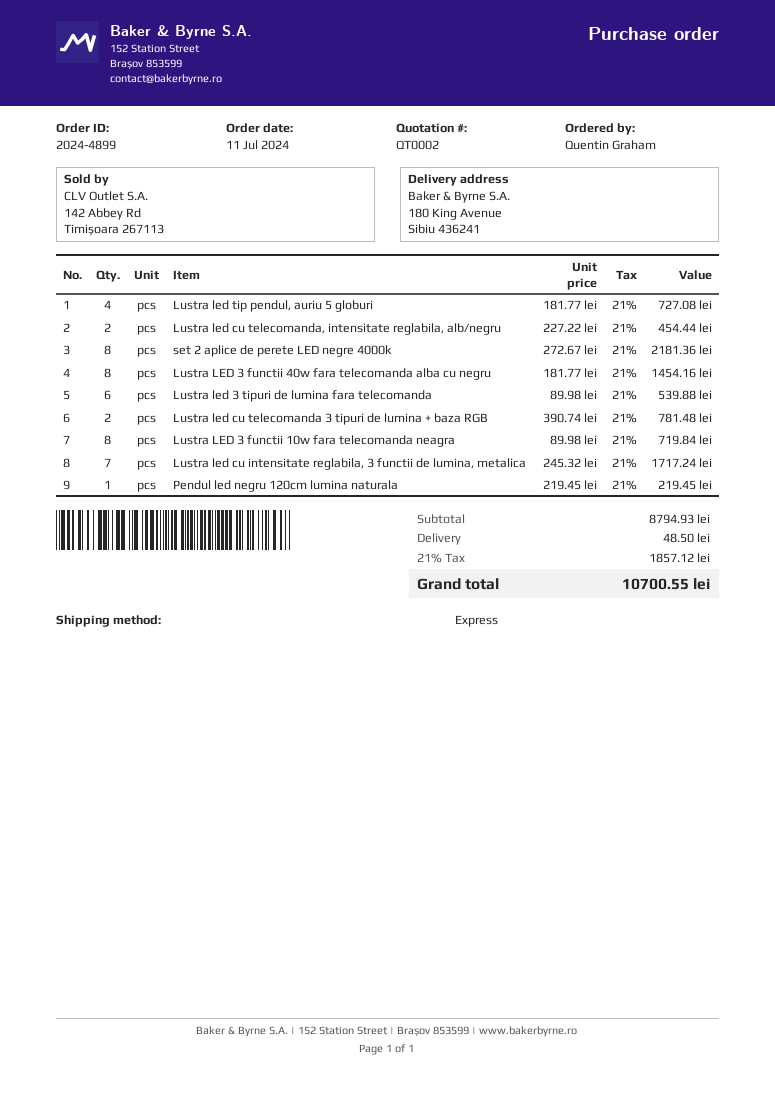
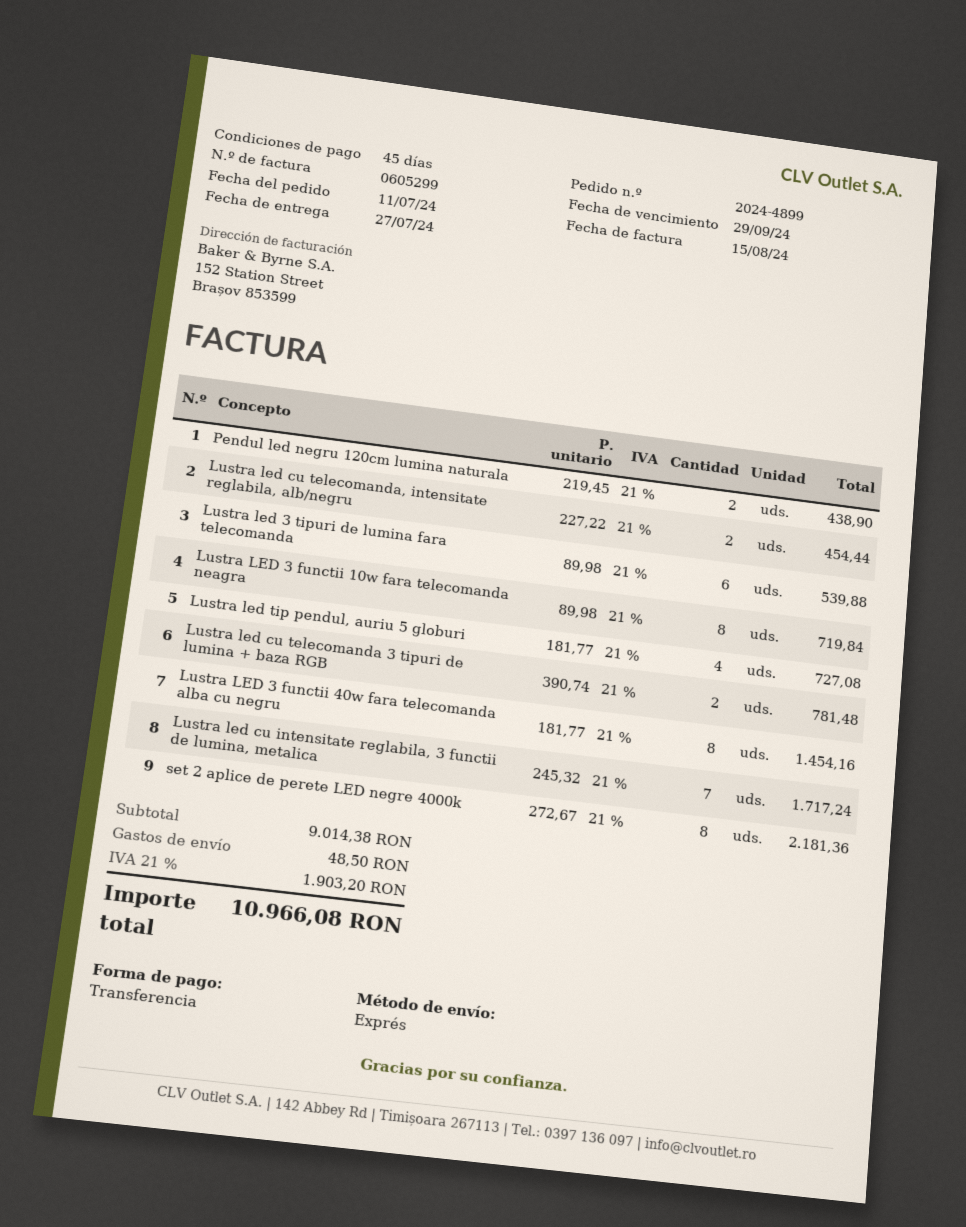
Pendul led negru 120cm lumina naturala: 1 x 219.45 = 219.45 -> 2 x 219.45 = 438.90
subtotal: 8794.93 -> 9014.38
tax: 21% = 1857.12 -> 21% = 1903.20
total: 10700.55 -> 10966.08

